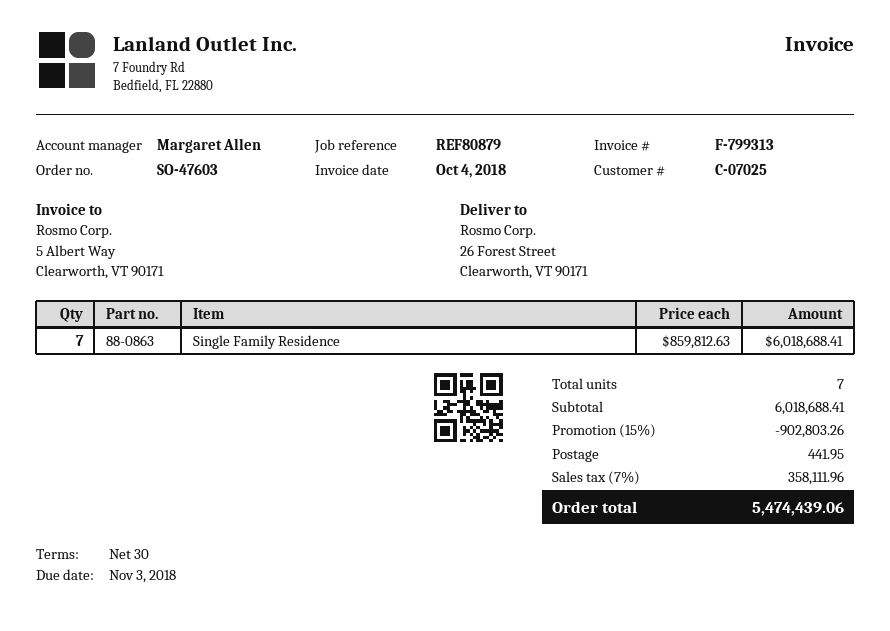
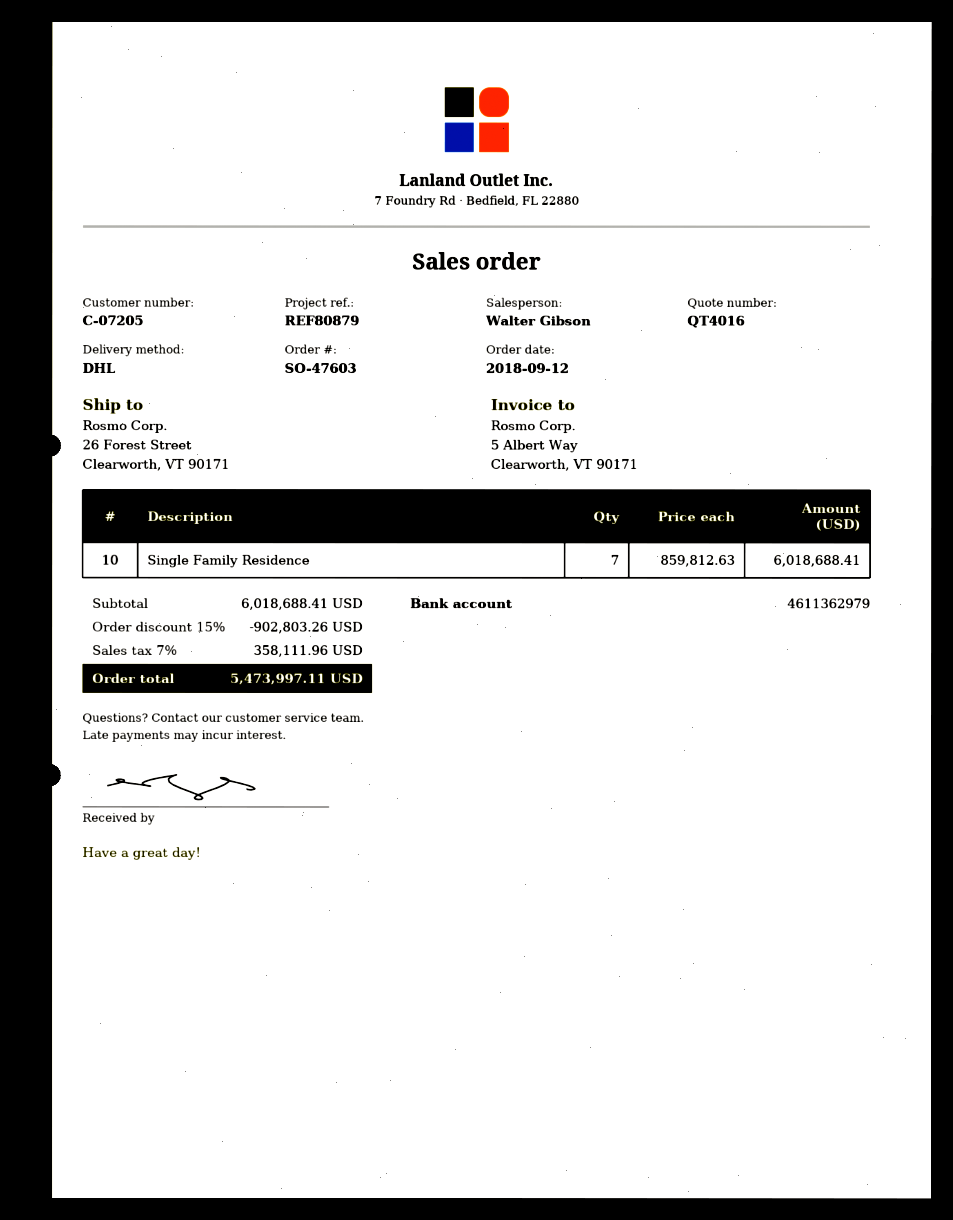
customer number: C-07025 -> C-07205
sales rep: Margaret Allen -> Walter Gibson
shipping: 441.95 -> none
total: 5474439.06 -> 5473997.11

